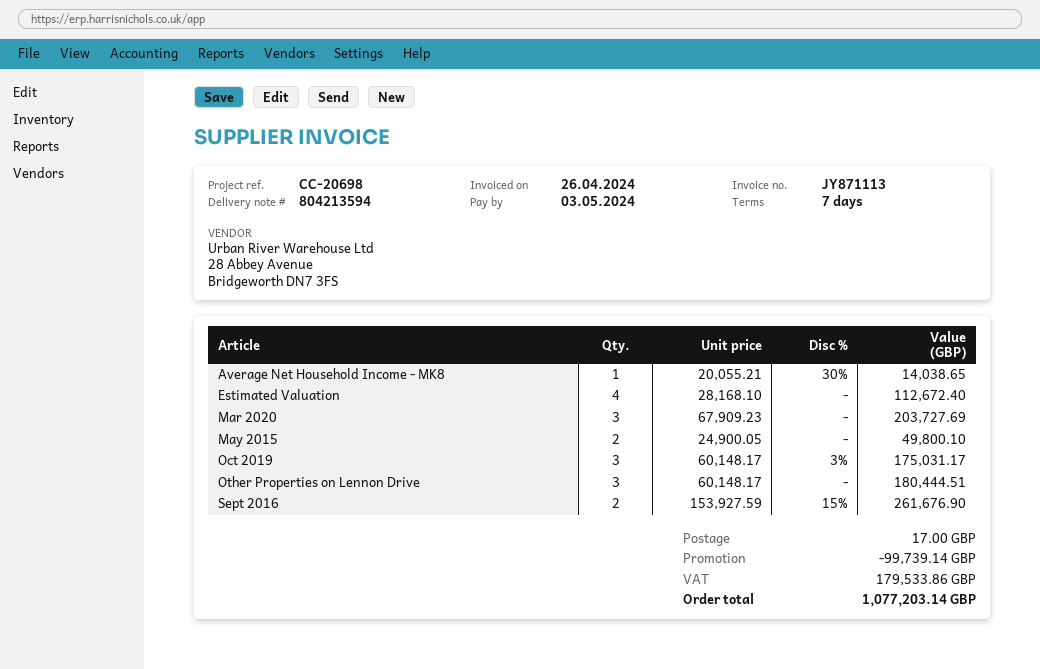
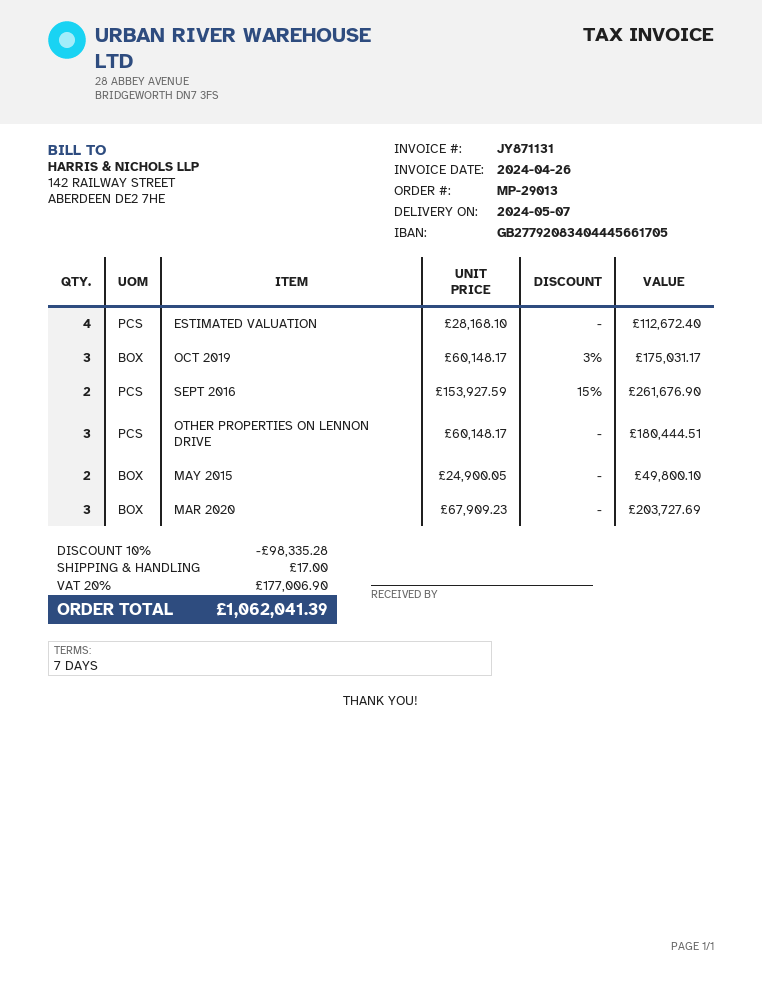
invoice number: JY871113 -> JY871131
Average Net Household Income - MK8: 1 x 20055.21 - 30% = 14038.65 -> none
discount: 99739.14 -> 98335.28
tax: 179533.86 -> 177006.90
total: 1077203.14 -> 1062041.39

